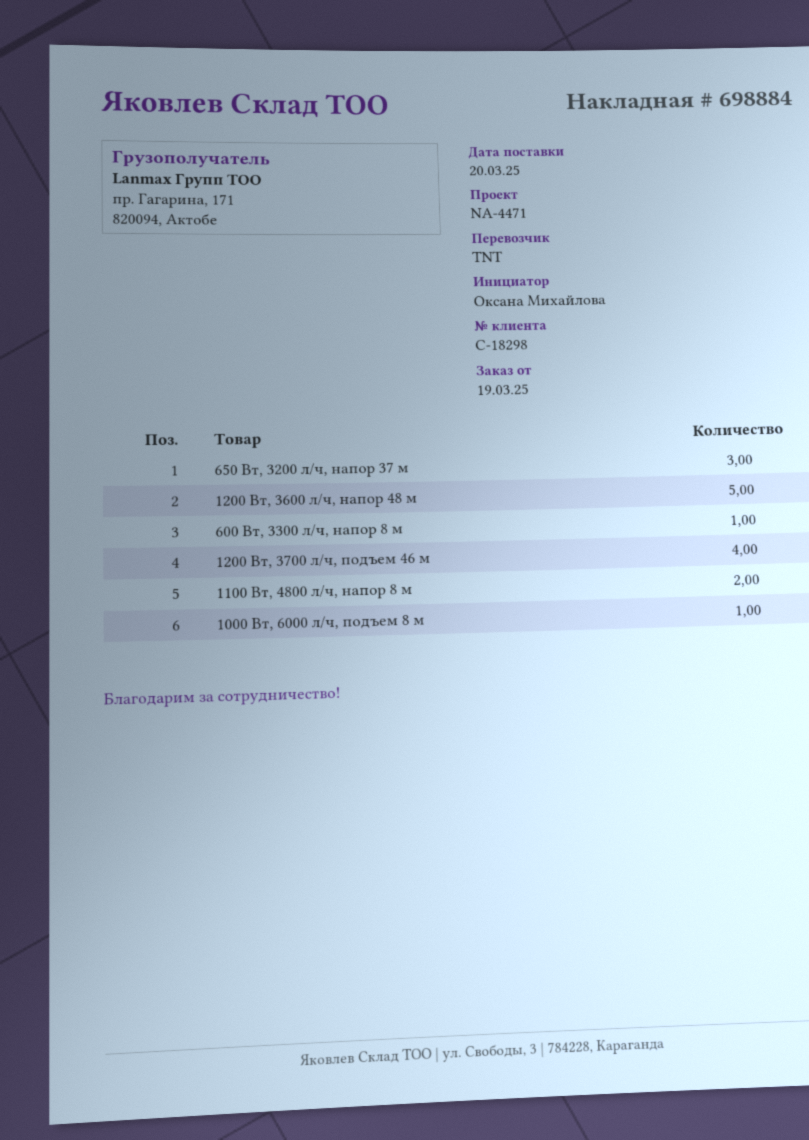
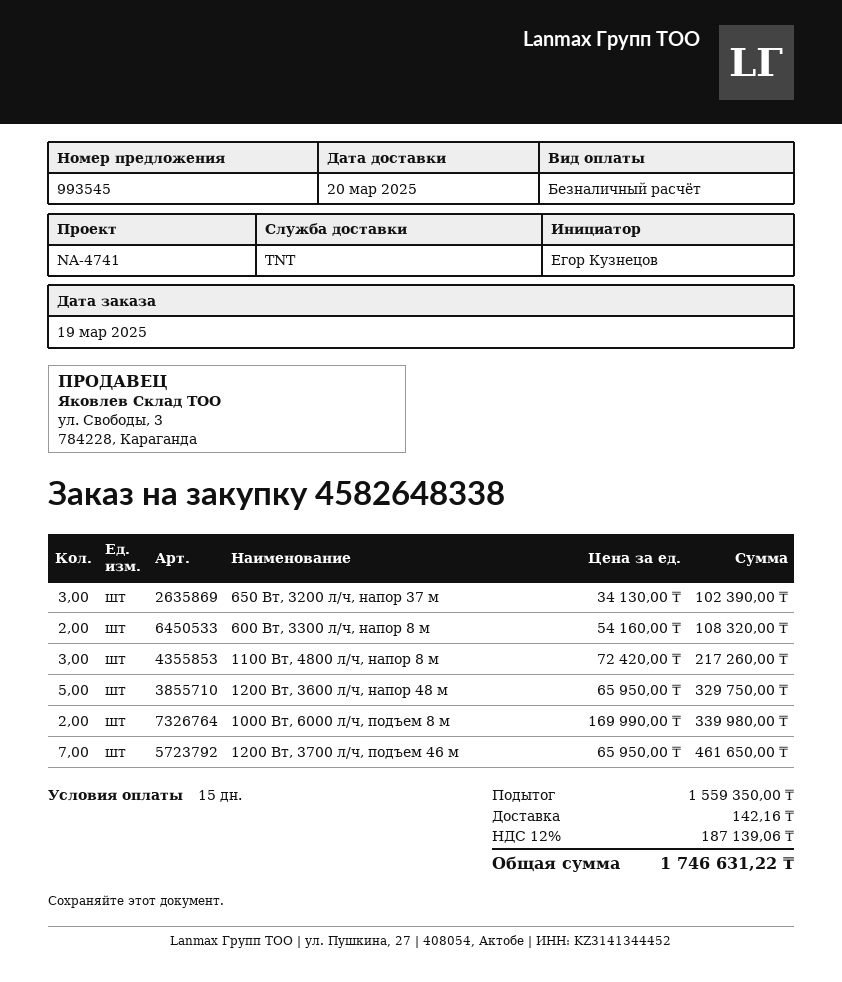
reference: NA-4471 -> NA-4741
ordered by: Оксана Михайлова -> Егор Кузнецов
600 Вт, 3300 л/ч, напор 8 м: 1 -> 2
1200 Вт, 3700 л/ч, подъем 46 м: 4 -> 7
1100 Вт, 4800 л/ч, напор 8 м: 2 -> 3
1000 Вт, 6000 л/ч, подъем 8 м: 1 -> 2

